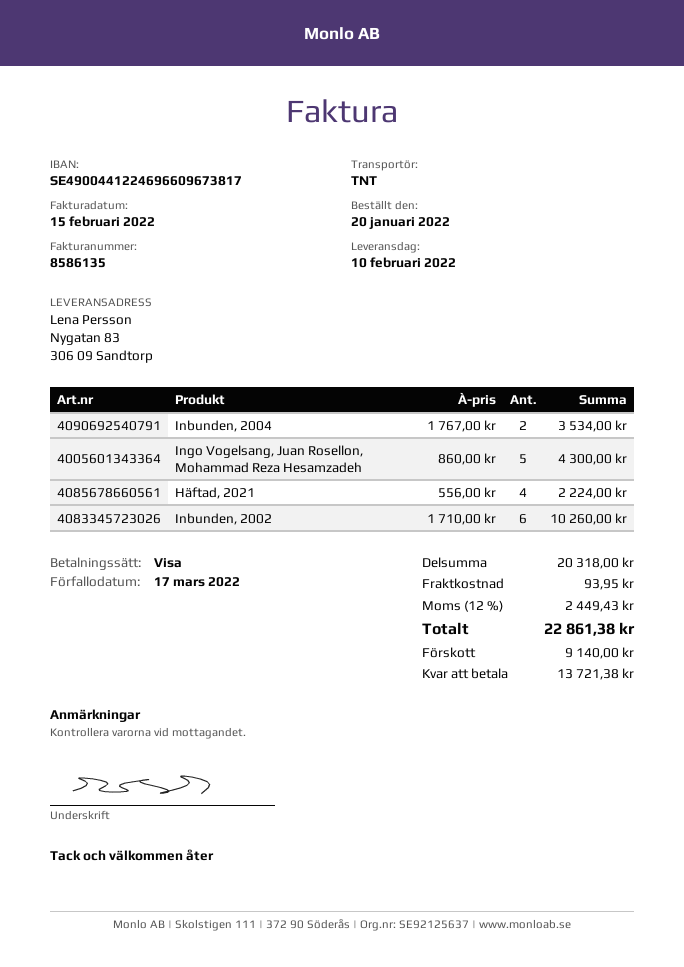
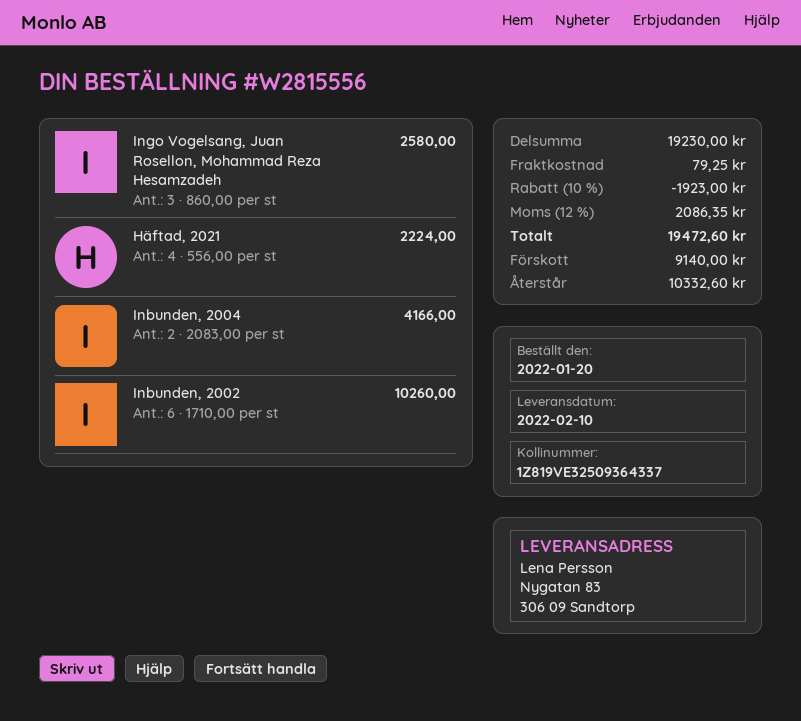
Inbunden, 2004: 2 x 1767.00 = 3534.00 -> 2 x 2083.00 = 4166.00
Ingo Vogelsang, Juan Rosellon, Mohammad Reza Hesamzadeh: 5 x 860.00 = 4300.00 -> 3 x 860.00 = 2580.00
subtotal: 20318.00 -> 19230.00
discount: none -> 10% = 1923.00
shipping: 93.95 -> 79.25
tax: 12% = 2449.43 -> 12% = 2086.35
total: 22861.38 -> 19472.60
balance: 13721.38 -> 10332.60

